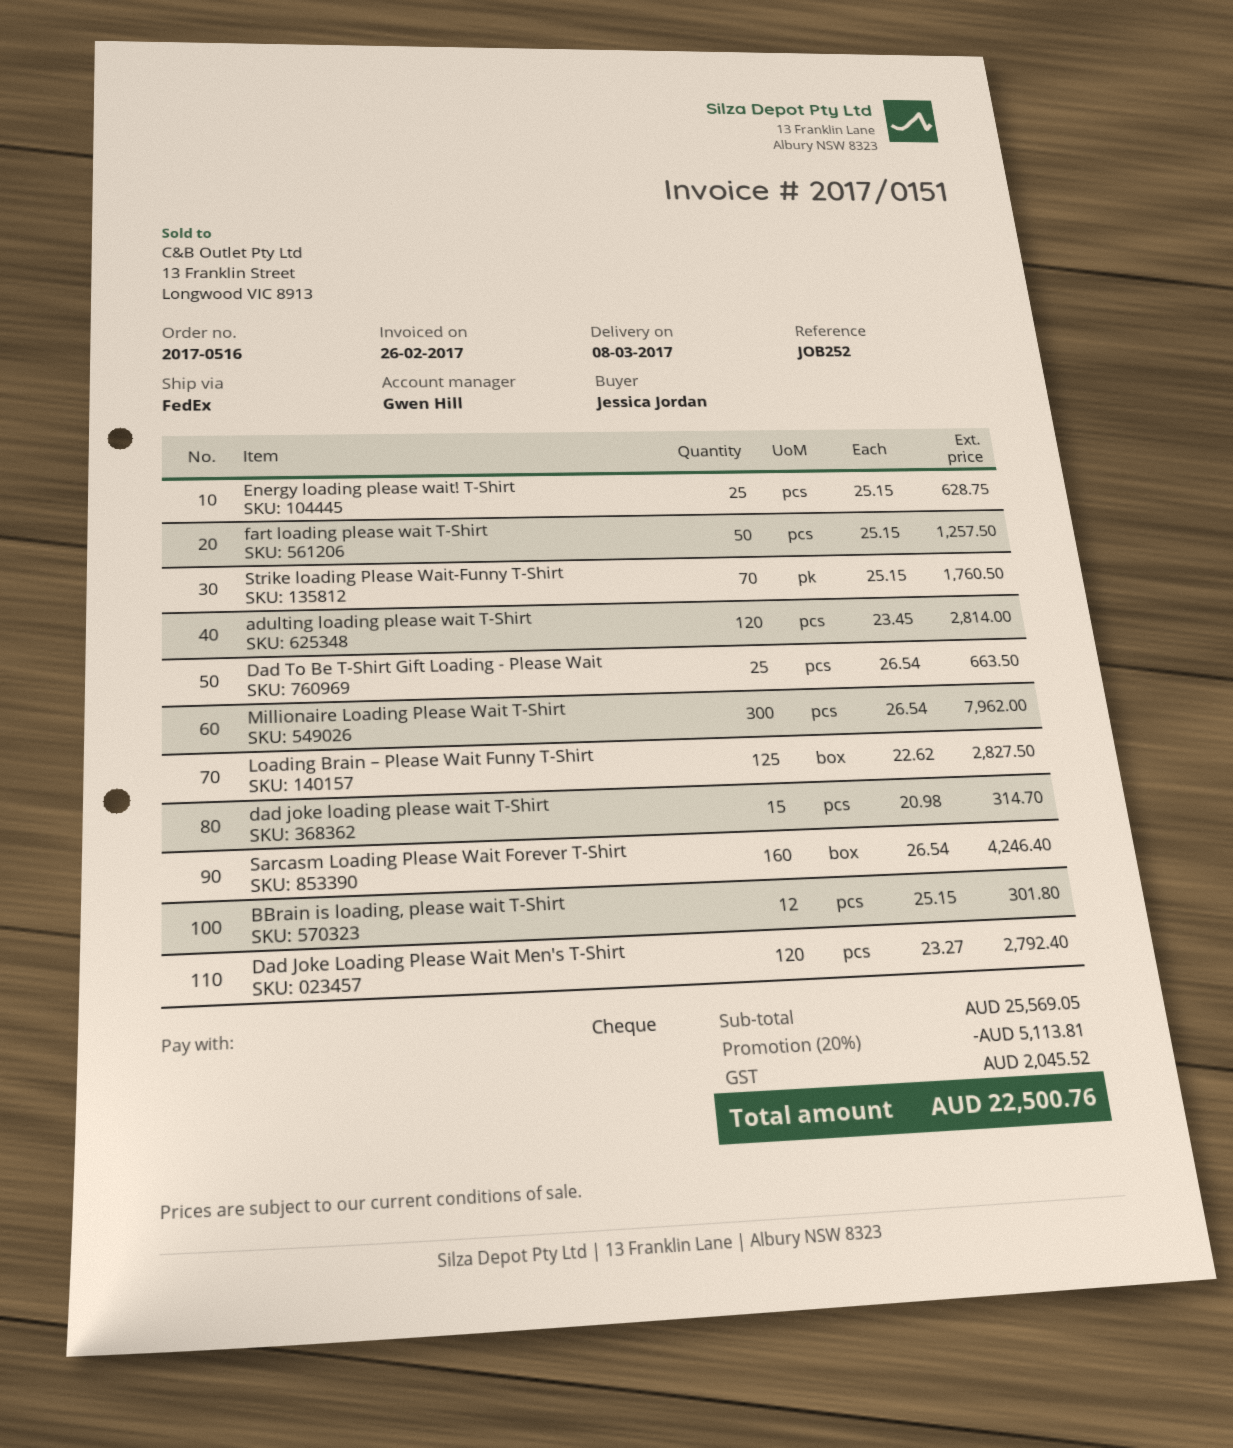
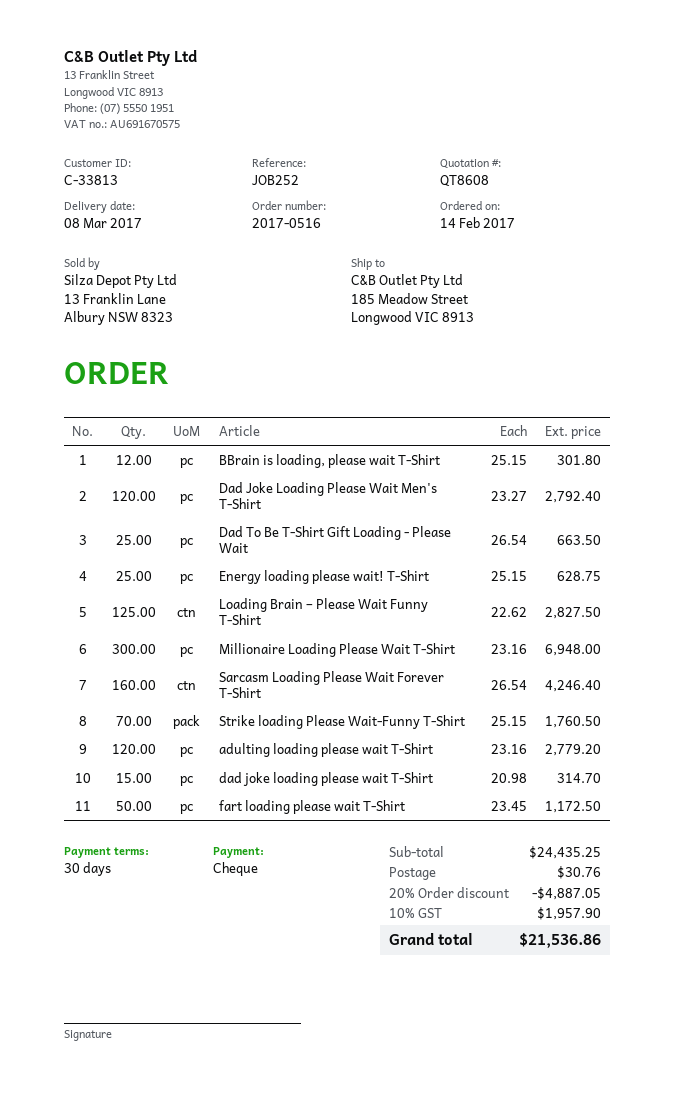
fart loading please wait T-Shirt: 50 x 25.15 = 1257.50 -> 50 x 23.45 = 1172.50
adulting loading please wait T-Shirt: 120 x 23.45 = 2814.00 -> 120 x 23.16 = 2779.20
Millionaire Loading Please Wait T-Shirt: 300 x 26.54 = 7962.00 -> 300 x 23.16 = 6948.00
subtotal: 25569.05 -> 24435.25
discount: 20% = 5113.81 -> 20% = 4887.05
shipping: none -> 30.76
tax: 2045.52 -> 1957.90
total: 22500.76 -> 21536.86

